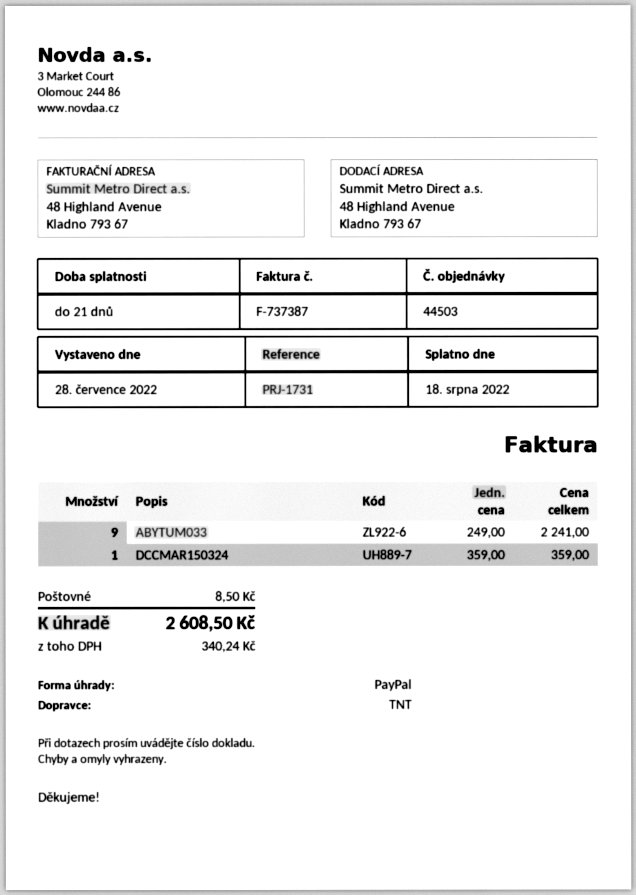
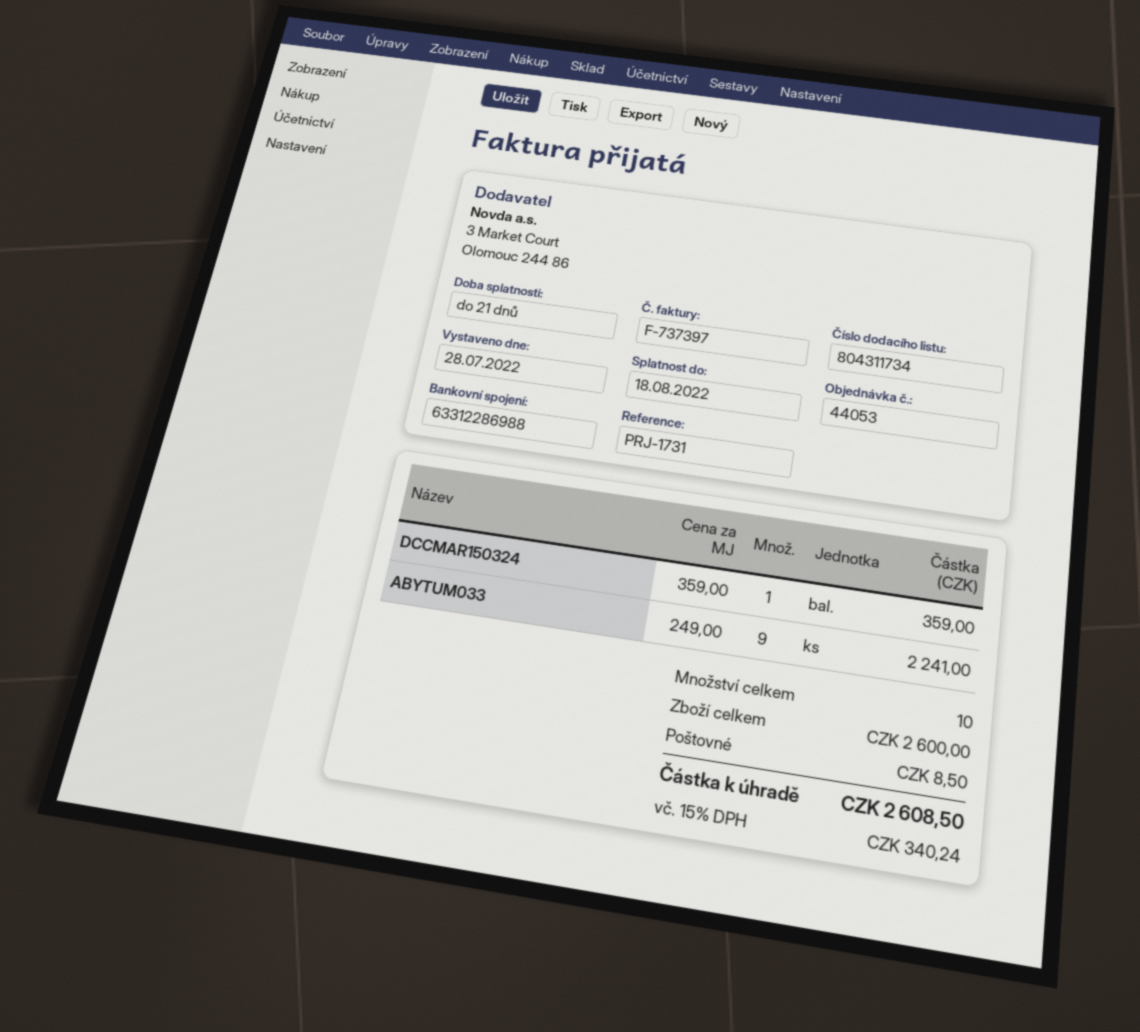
order number: 44503 -> 44053
invoice number: F-737387 -> F-737397

